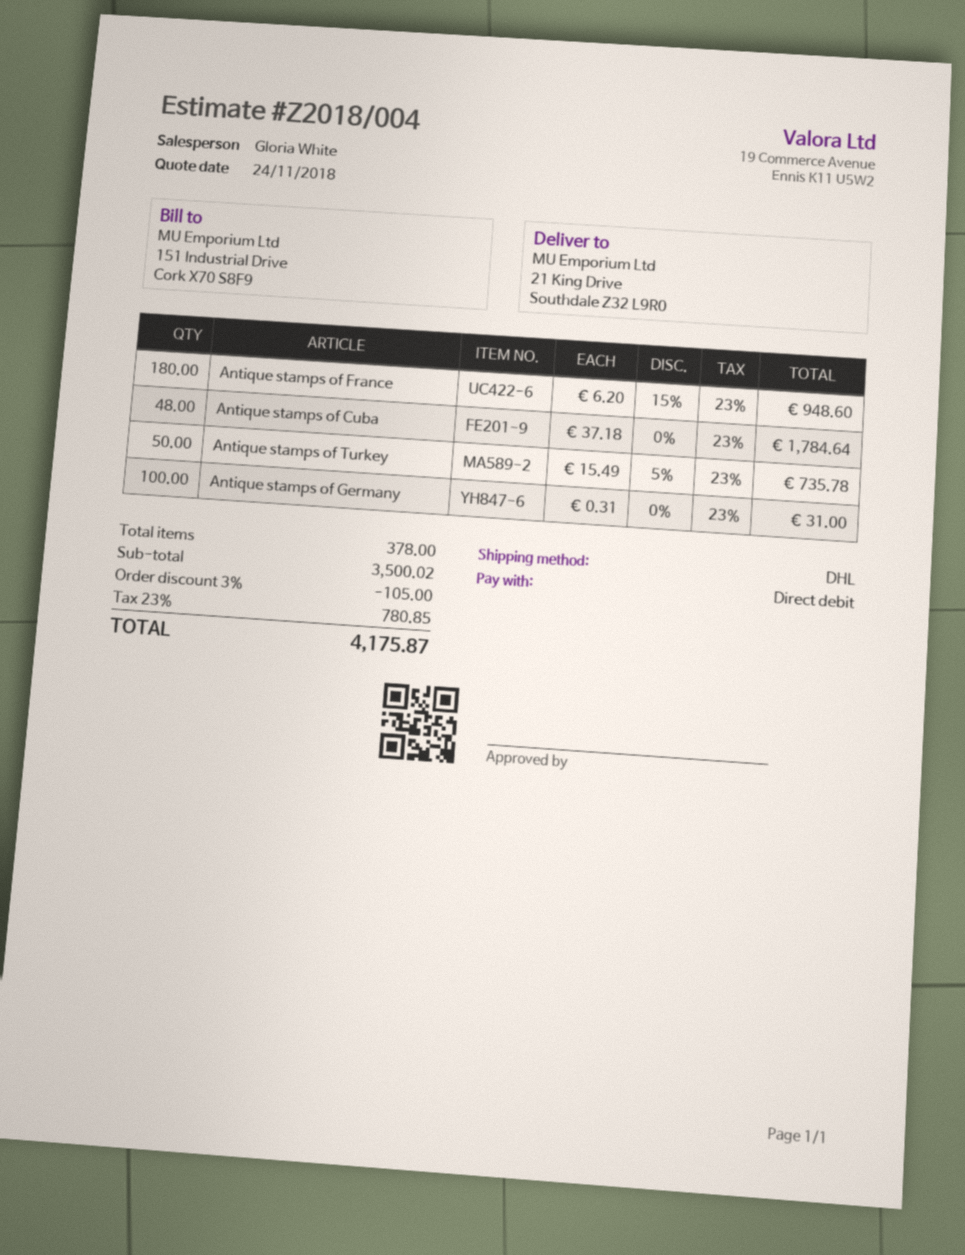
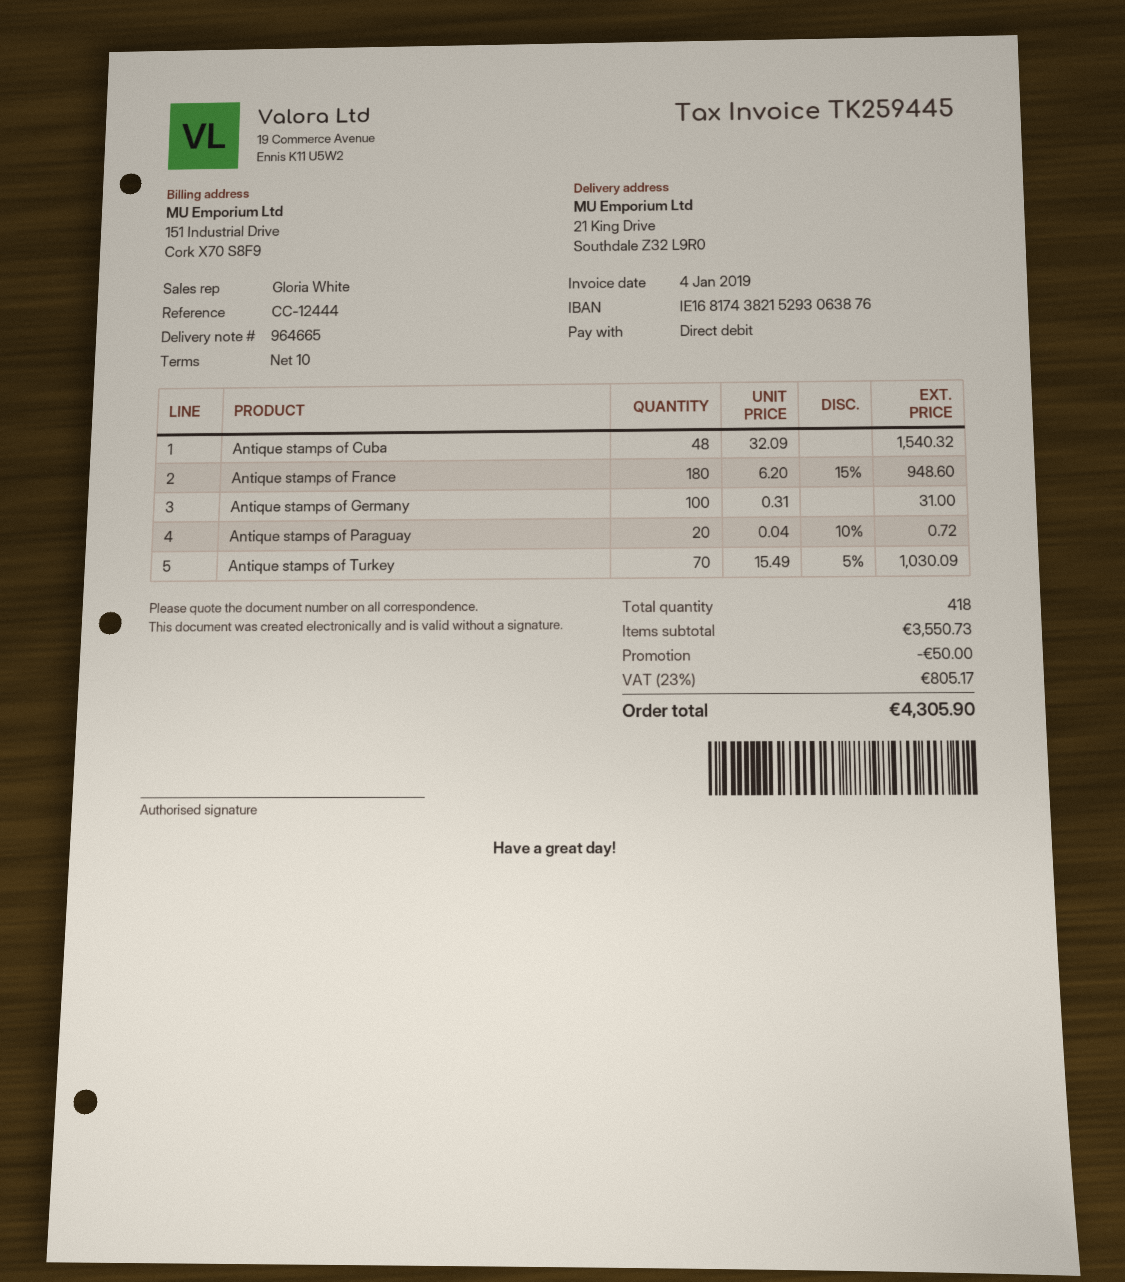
Antique stamps of Cuba: 48 x 37.18 = 1784.64 -> 48 x 32.09 = 1540.32
Antique stamps of Turkey: 50 x 15.49 - 5% = 735.78 -> 70 x 15.49 - 5% = 1030.09
Antique stamps of Paraguay: none -> 20 x 0.04 - 10% = 0.72
total quantity: 378 -> 418
subtotal: 3500.02 -> 3550.73
discount: 105.00 -> 50.00
tax: 23% = 780.85 -> 23% = 805.17
total: 4175.87 -> 4305.90

